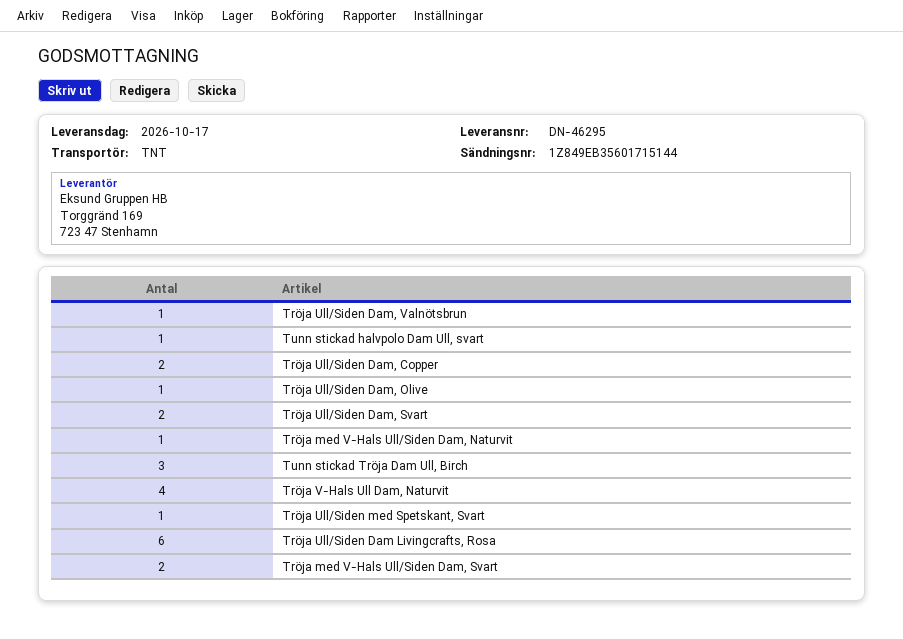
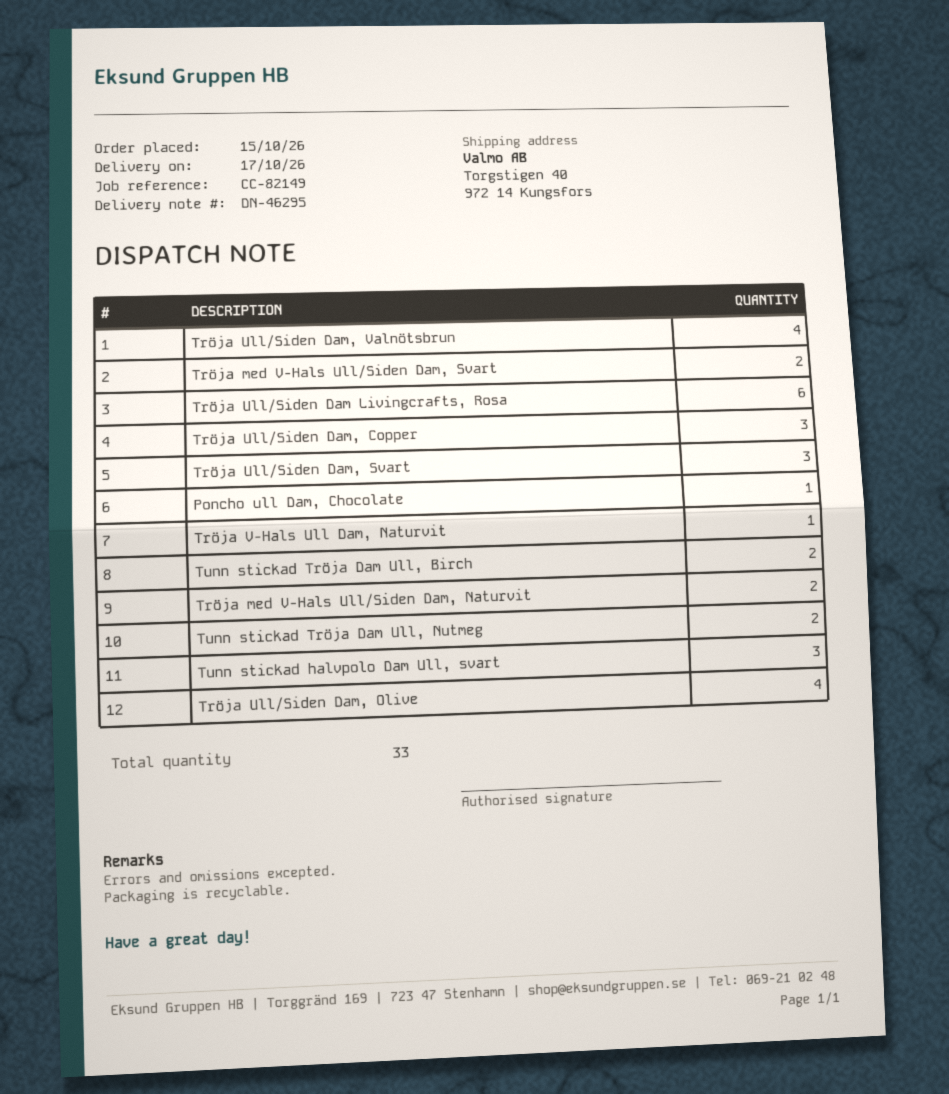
Tröja Ull/Siden Dam, Valnötsbrun: 1 -> 4
Tunn stickad halvpolo Dam Ull, svart: 1 -> 3
Tröja Ull/Siden Dam, Copper: 2 -> 3
Tröja Ull/Siden Dam, Olive: 1 -> 4
Tröja Ull/Siden Dam, Svart: 2 -> 3
Tröja med V-Hals Ull/Siden Dam, Naturvit: 1 -> 2
Tunn stickad Tröja Dam Ull, Birch: 3 -> 2
Tröja V-Hals Ull Dam, Naturvit: 4 -> 1
Tröja Ull/Siden med Spetskant, Svart: 1 -> none
Poncho ull Dam, Chocolate: none -> 1
Tunn stickad Tröja Dam Ull, Nutmeg: none -> 2

